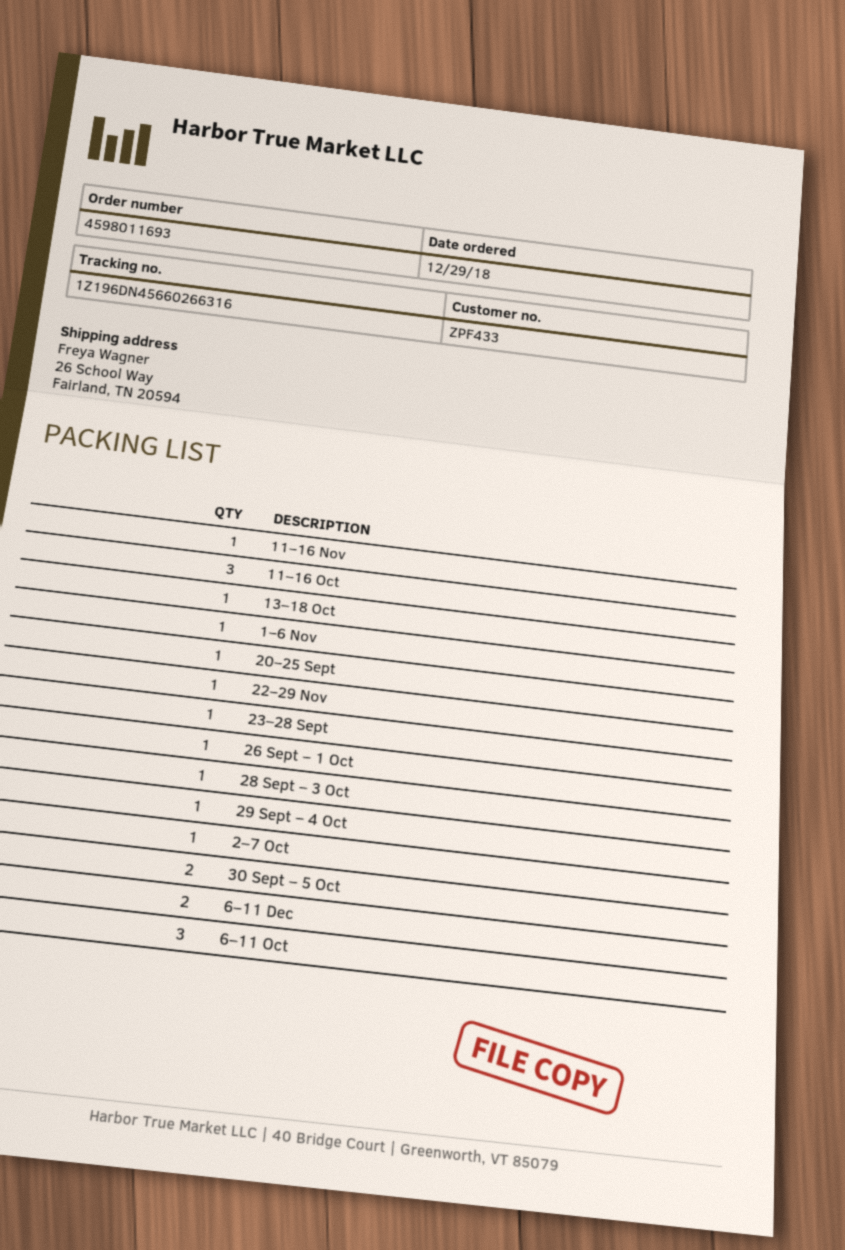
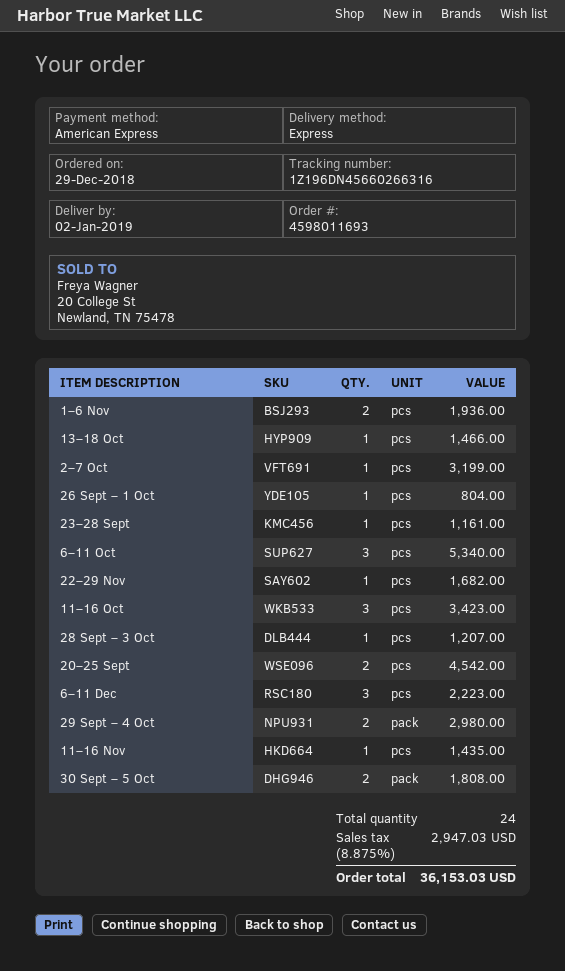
1–6 Nov: 1 -> 2
20–25 Sept: 1 -> 2
29 Sept – 4 Oct: 1 -> 2
6–11 Dec: 2 -> 3

